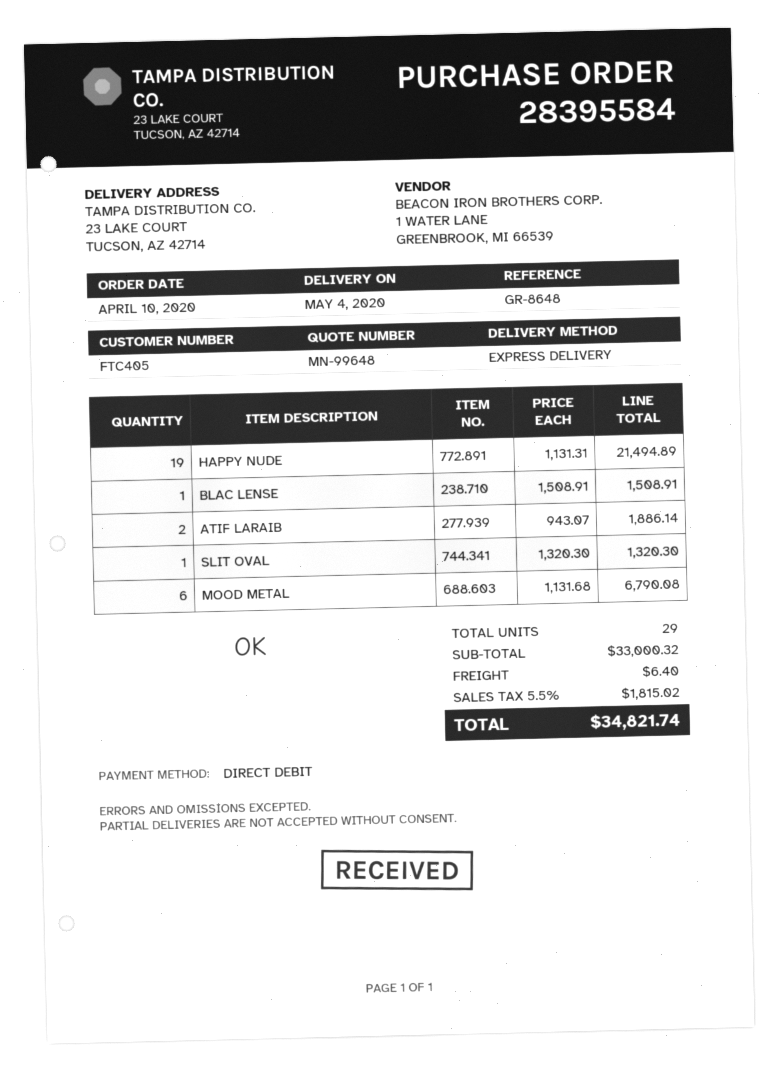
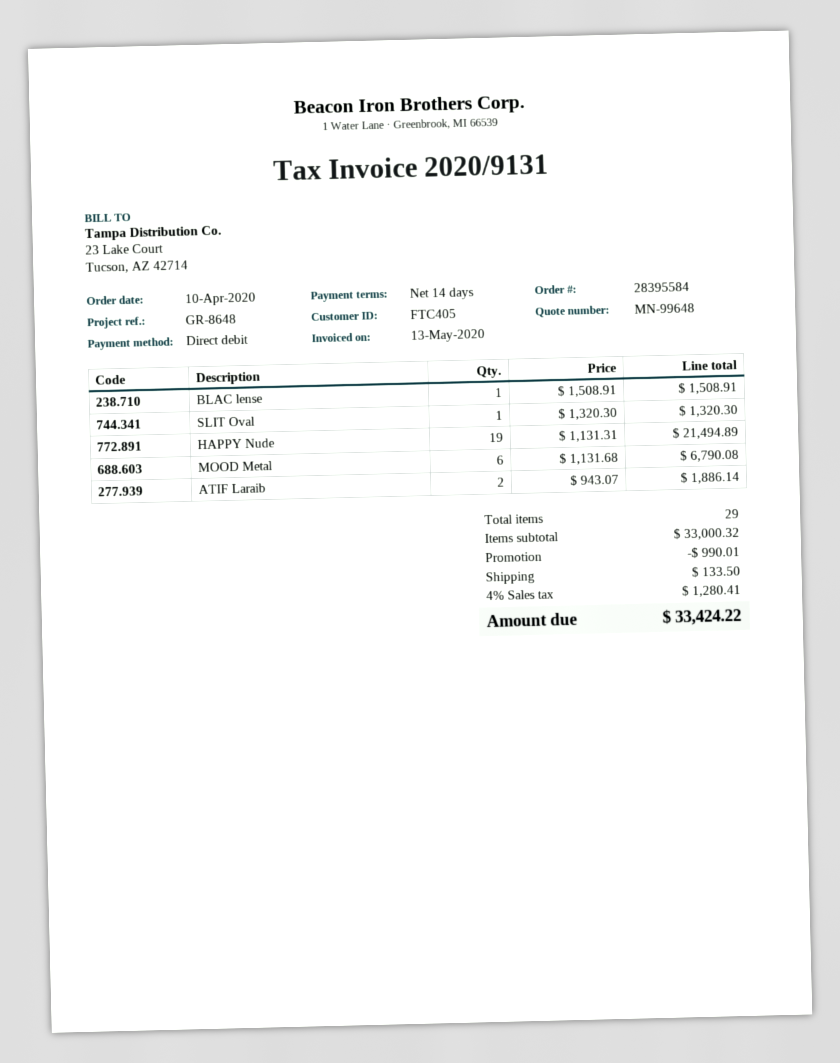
discount: none -> 990.01
shipping: 6.40 -> 133.50
tax: 5.5% = 1815.02 -> 4% = 1280.41
total: 34821.74 -> 33424.22

